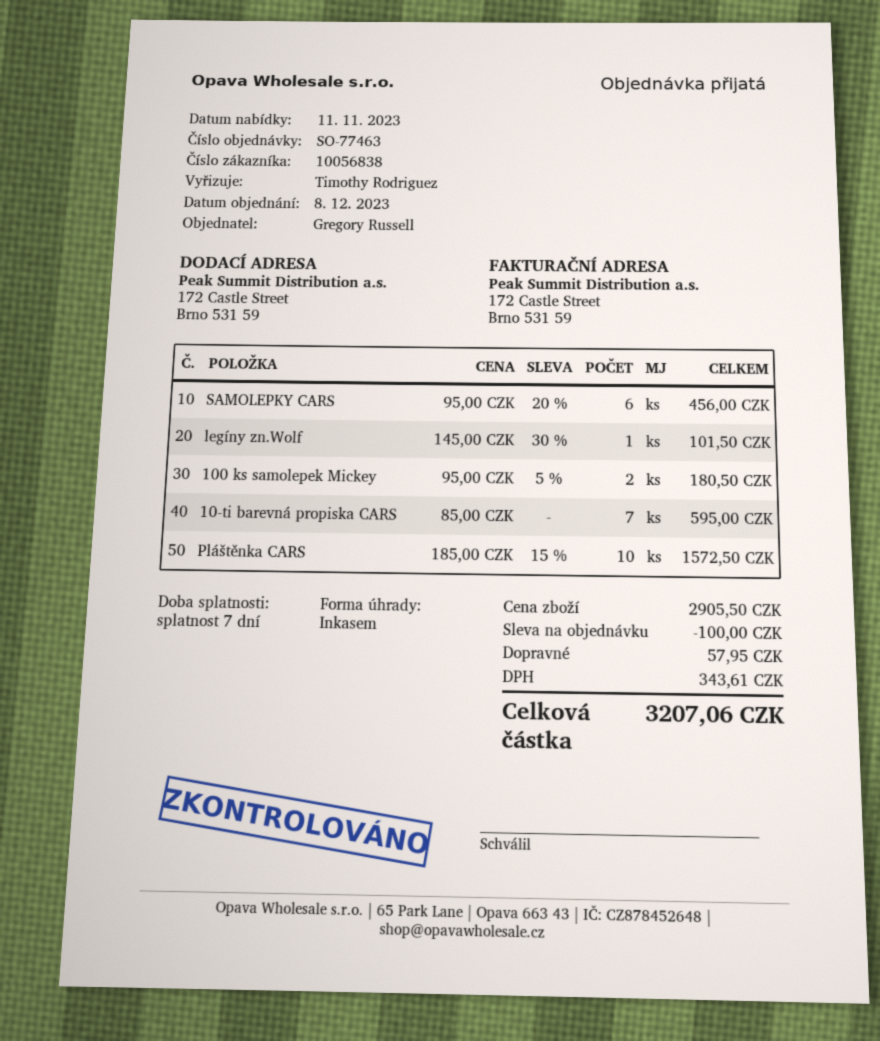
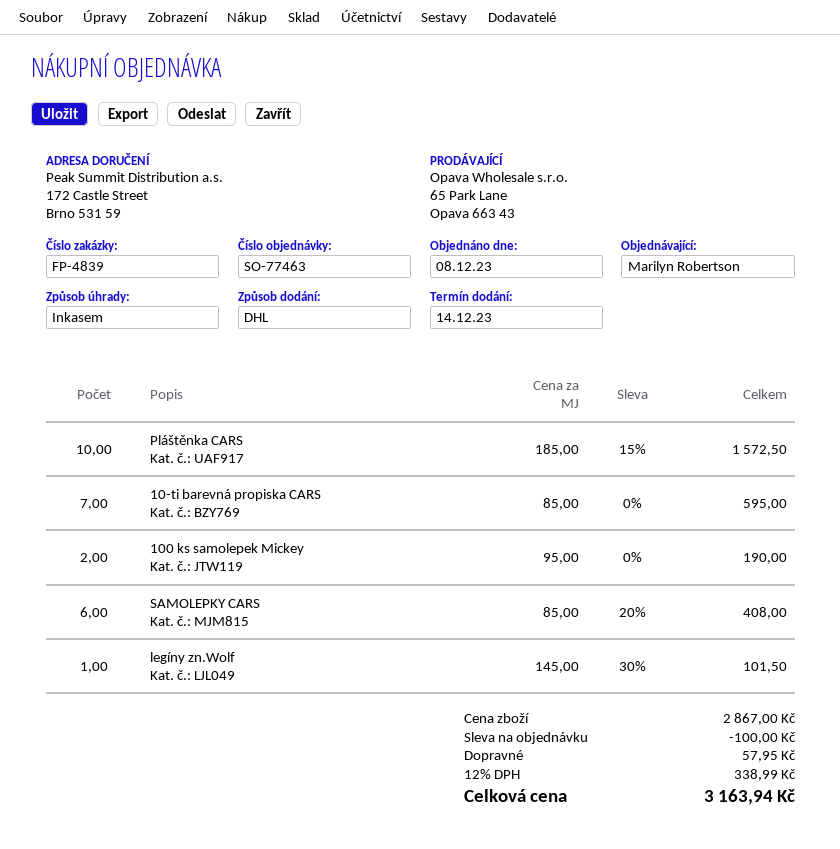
ordered by: Gregory Russell -> Marilyn Robertson
SAMOLEPKY CARS: 6 x 95.00 - 20% = 456.00 -> 6 x 85.00 - 20% = 408.00
100 ks samolepek Mickey: 2 x 95.00 - 5% = 180.50 -> 2 x 95.00 = 190.00
subtotal: 2905.50 -> 2867.00
tax: 343.61 -> 338.99
total: 3207.06 -> 3163.94

